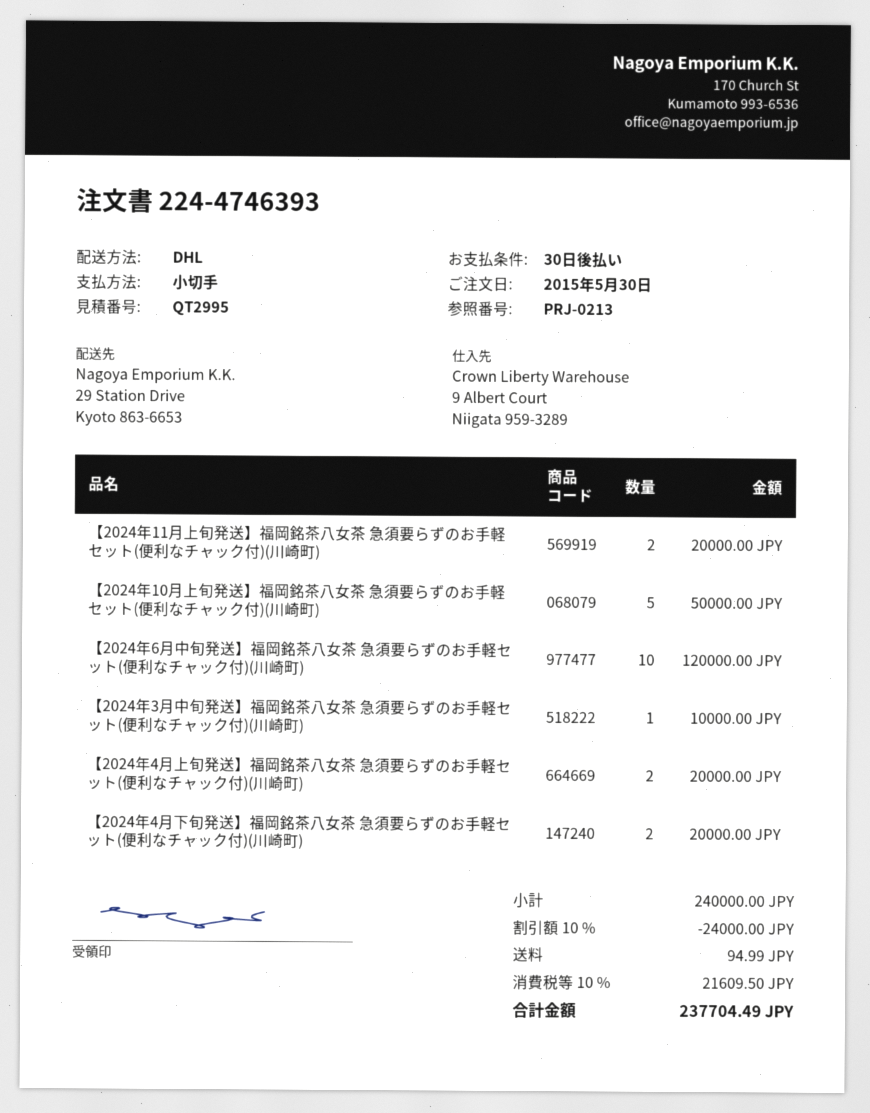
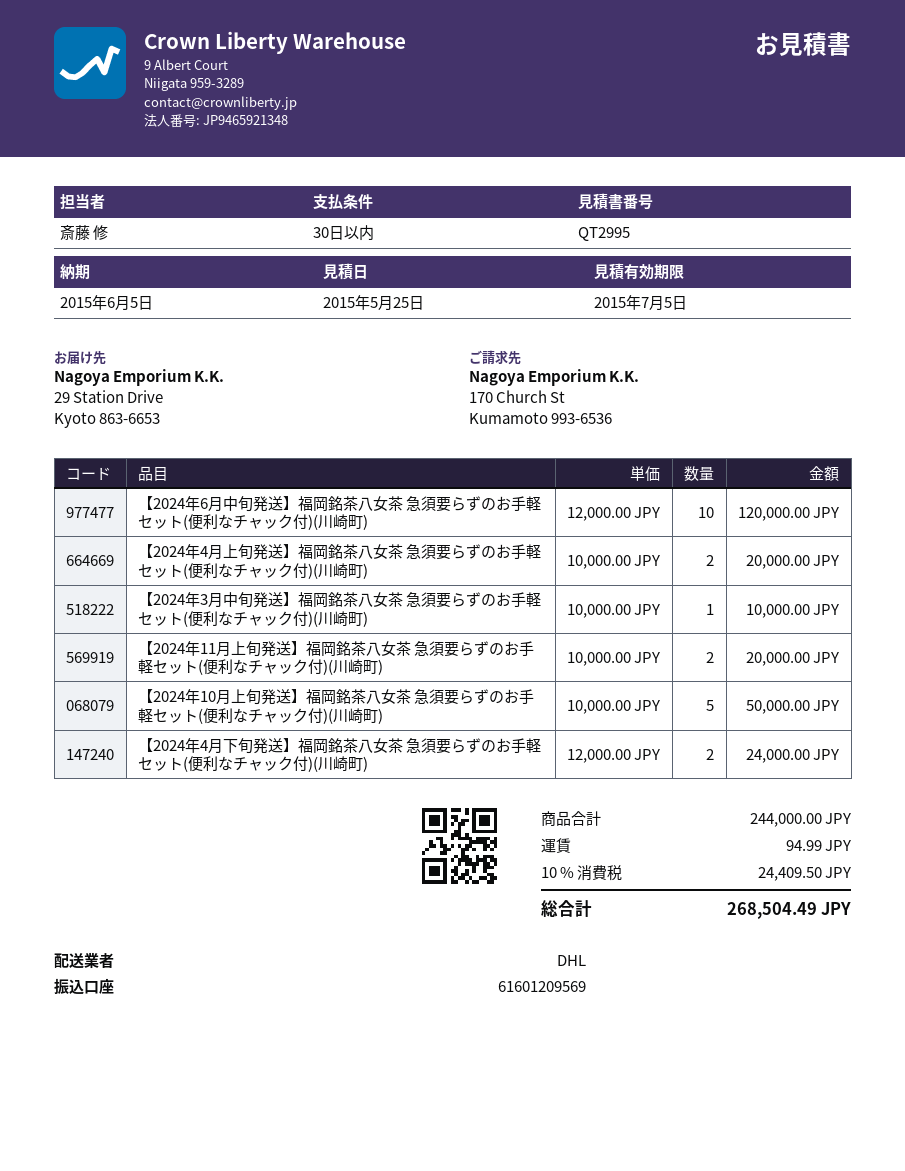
【2024年4月下旬発送】福岡銘茶八女茶 急須要らずのお手軽セット(便利なチャック付)(川崎町): 2 for 20000.00 -> 2 for 24000.00
subtotal: 240000.00 -> 244000.00
discount: 10% = 24000.00 -> none
tax: 10% = 21609.50 -> 10% = 24409.50
total: 237704.49 -> 268504.49

